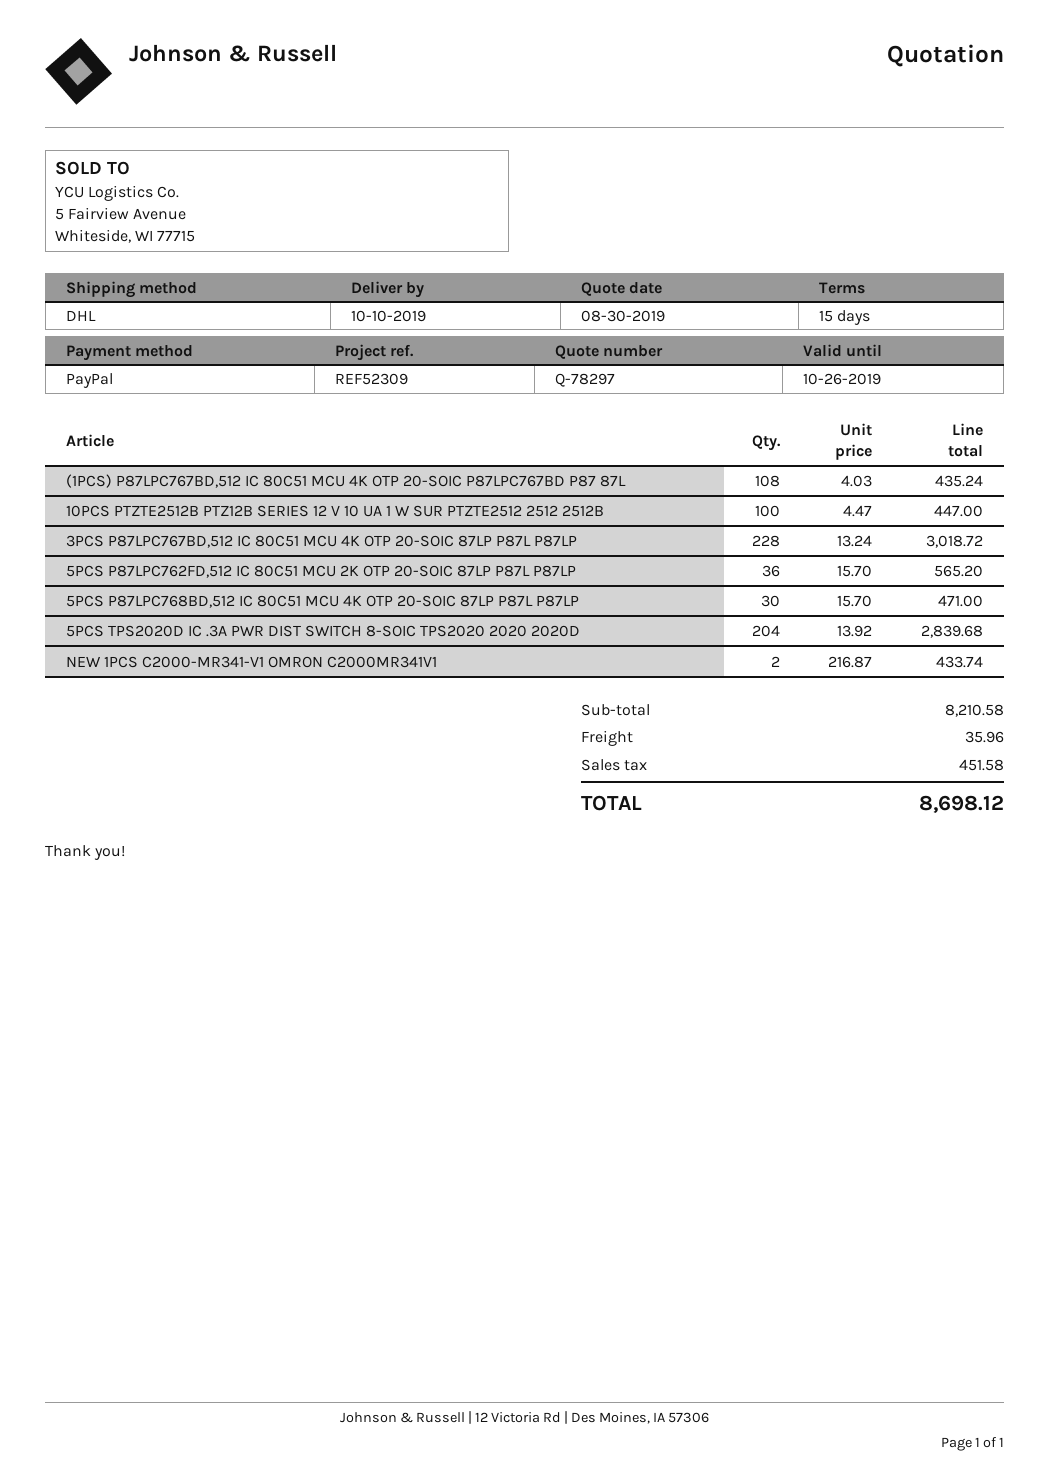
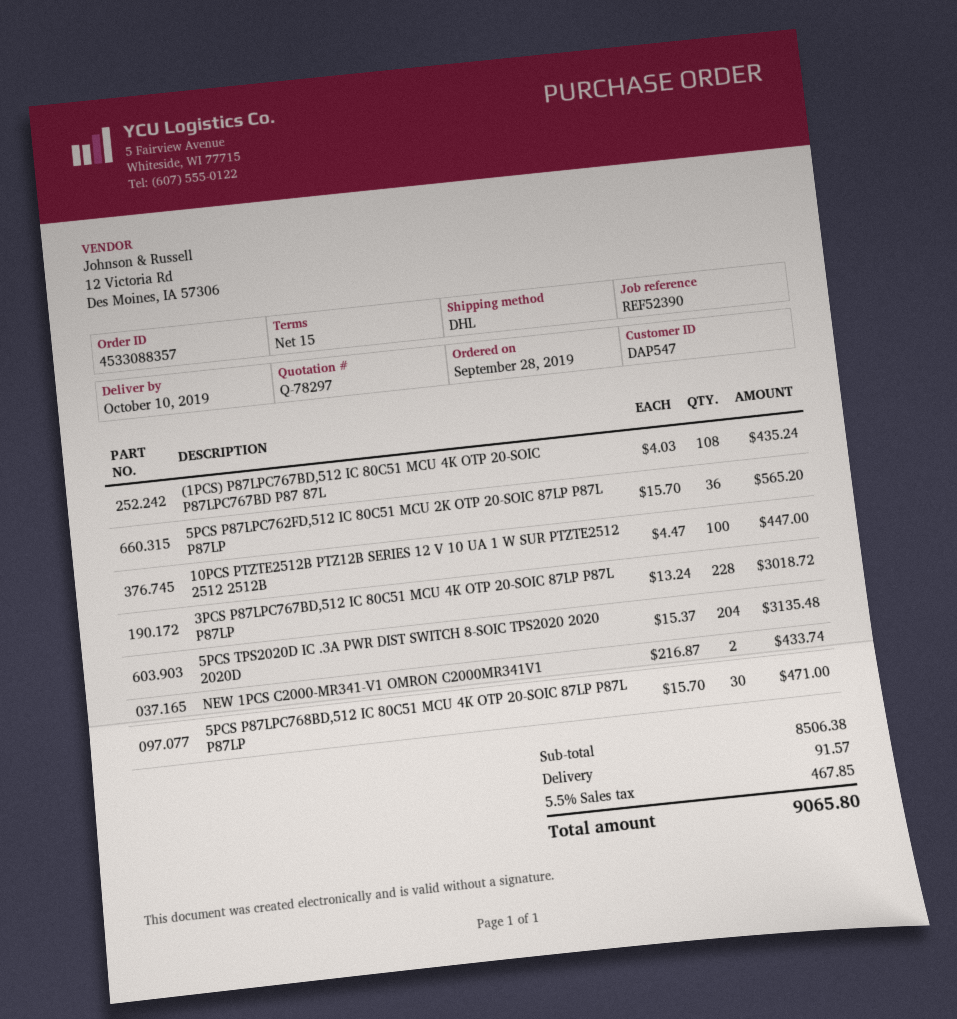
reference: REF52309 -> REF52390
5PCS TPS2020D IC .3A PWR DIST SWITCH 8-SOIC TPS2020 2020 2020D: 204 x 13.92 = 2839.68 -> 204 x 15.37 = 3135.48
subtotal: 8210.58 -> 8506.38
shipping: 35.96 -> 91.57
tax: 451.58 -> 467.85
total: 8698.12 -> 9065.80

